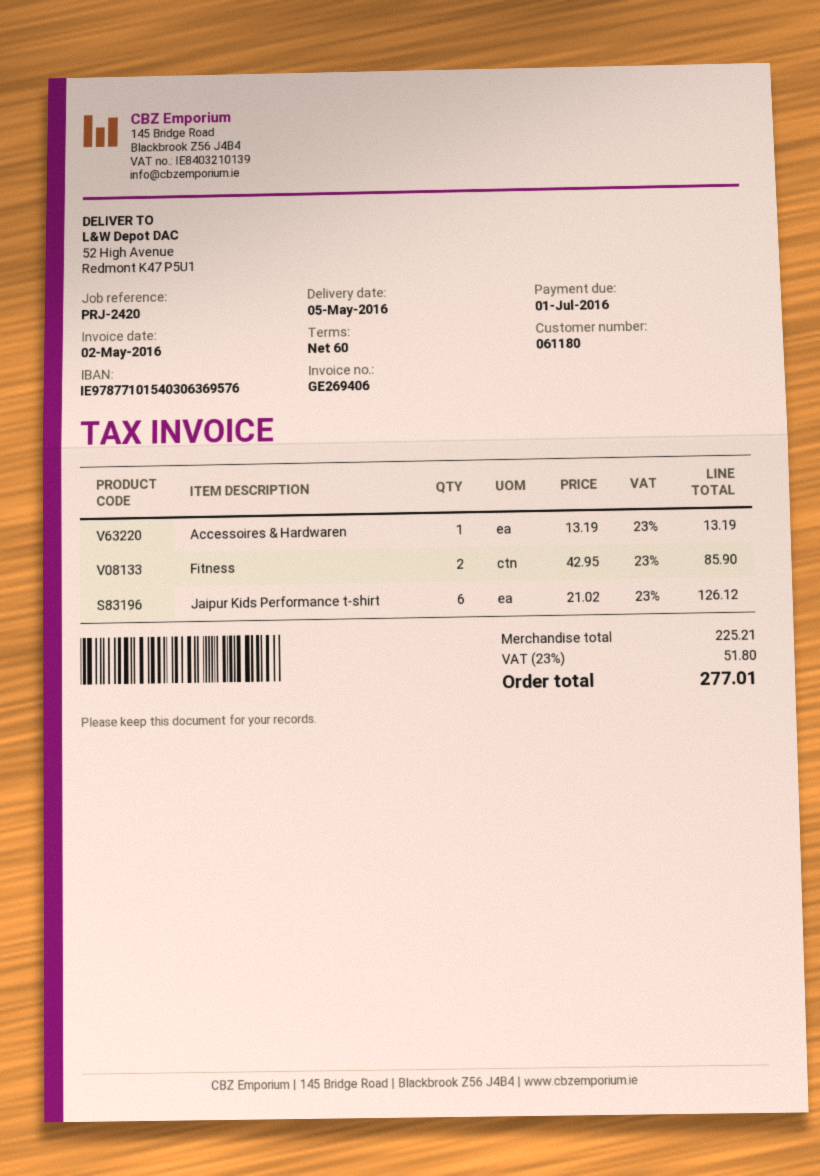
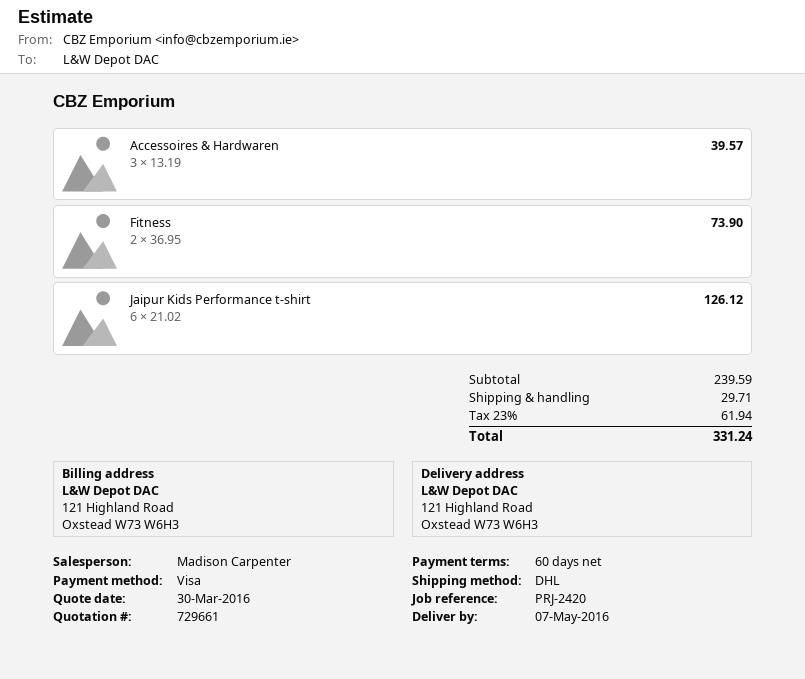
delivery date: 2016-05-05 -> 2016-05-07
ship to: 52 High Avenue, Redmont K47 P5U1 -> 121 Highland Road, Oxstead W73 W6H3
Accessoires & Hardwaren: 1 x 13.19 = 13.19 -> 3 x 13.19 = 39.57
Fitness: 2 x 42.95 = 85.90 -> 2 x 36.95 = 73.90
subtotal: 225.21 -> 239.59
shipping: none -> 29.71
tax: 23% = 51.80 -> 23% = 61.94
total: 277.01 -> 331.24

